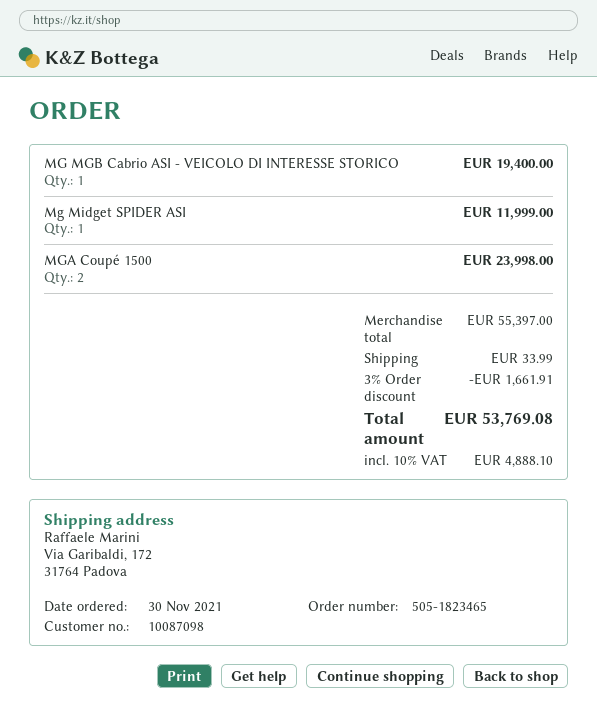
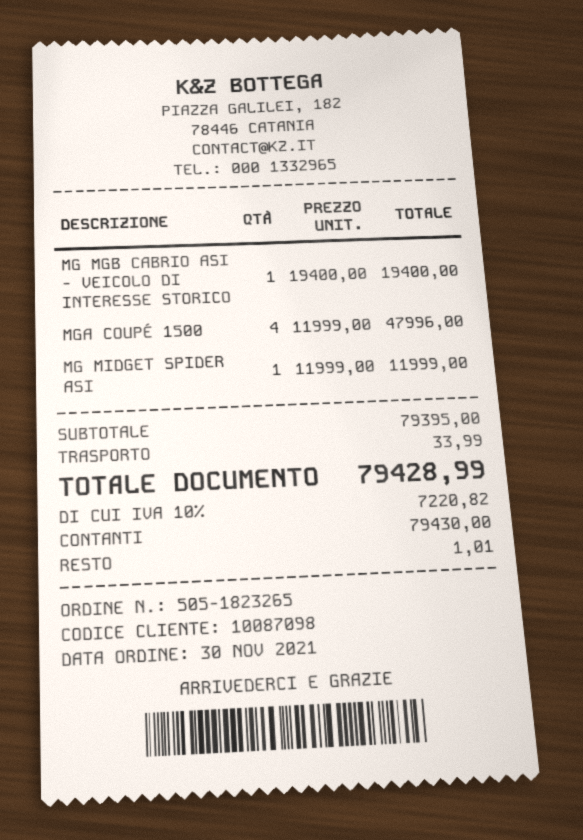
order number: 505-1823465 -> 505-1823265
MGA Coupé 1500: 2 for 23998.00 -> 4 for 47996.00
subtotal: 55397.00 -> 79395.00
discount: 3% = 1661.91 -> none
tax: 10% = 4888.10 -> 10% = 7220.82
total: 53769.08 -> 79428.99

